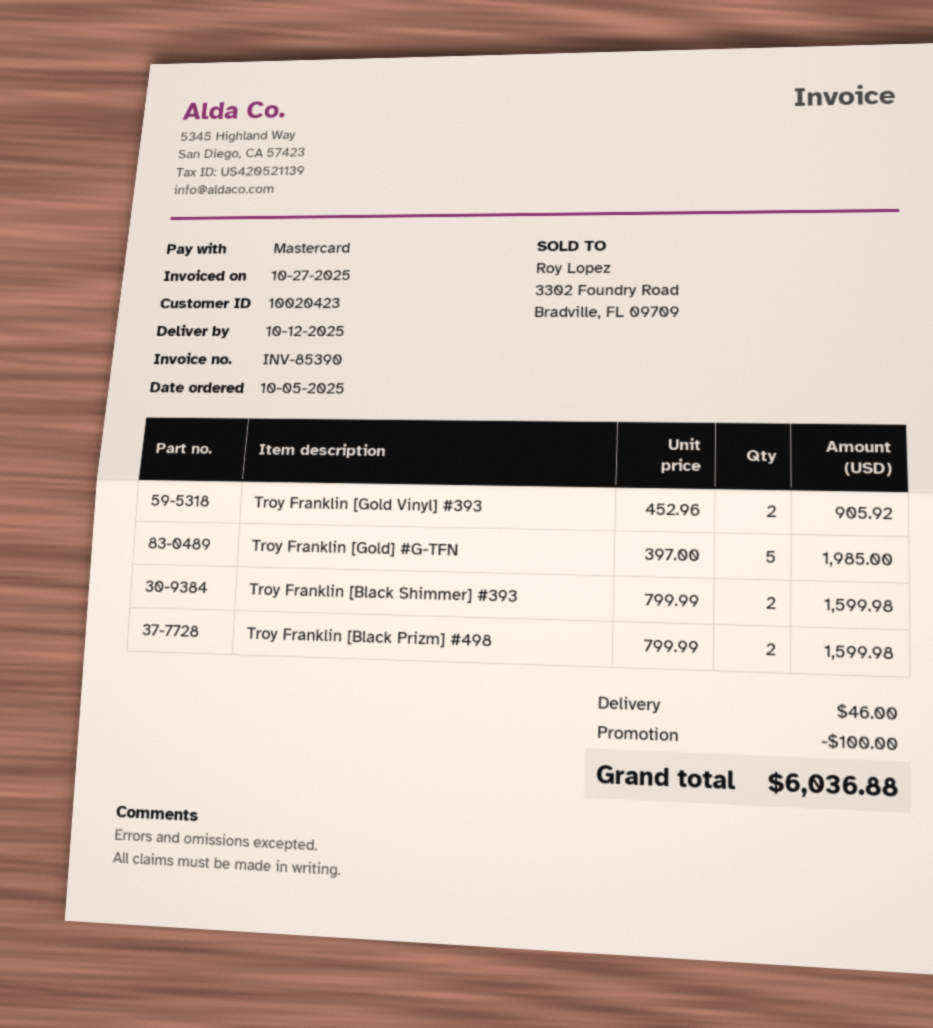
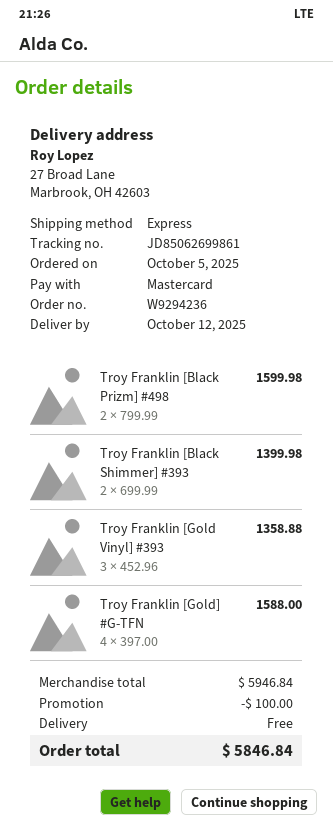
Troy Franklin [Gold Vinyl] #393: 2 x 452.96 = 905.92 -> 3 x 452.96 = 1358.88
Troy Franklin [Gold] #G-TFN: 5 x 397.00 = 1985.00 -> 4 x 397.00 = 1588.00
Troy Franklin [Black Shimmer] #393: 2 x 799.99 = 1599.98 -> 2 x 699.99 = 1399.98
shipping: 46.00 -> 0.00
total: 6036.88 -> 5846.84

